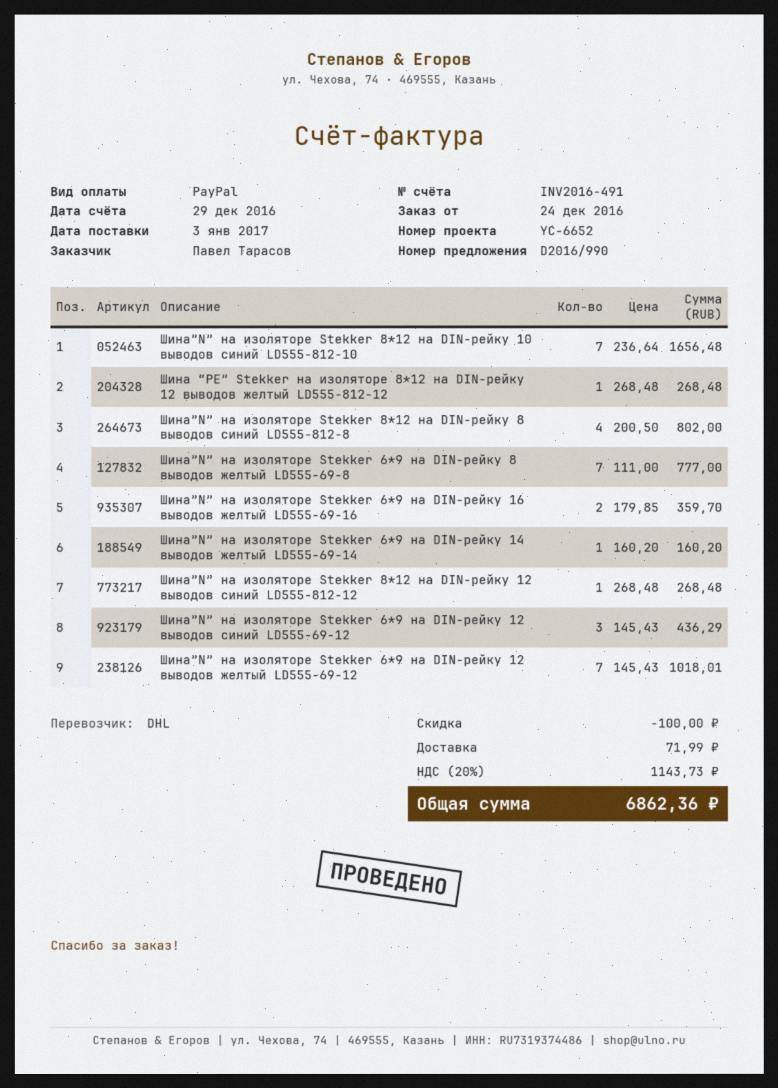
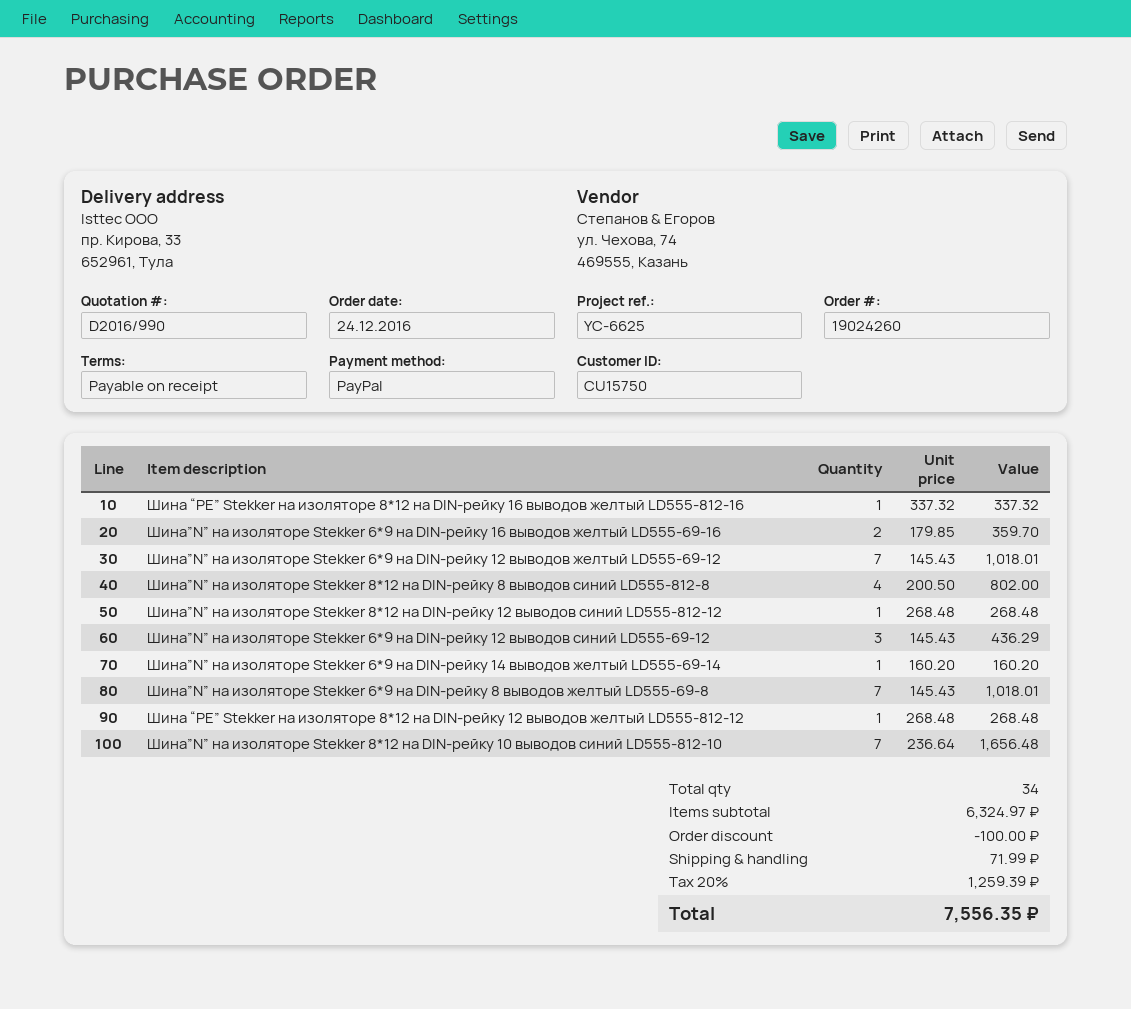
reference: YC-6652 -> YC-6625
Шина”N” на изоляторе Stekker 6*9 на DIN-рейку 8 выводов желтый LD555-69-8: 7 x 111.00 = 777.00 -> 7 x 145.43 = 1018.01
Шина “PE” Stekker на изоляторе 8*12 на DIN-рейку 16 выводов желтый LD555-812-16: none -> 1 x 337.32 = 337.32
tax: 20% = 1143.73 -> 20% = 1259.39
total: 6862.36 -> 7556.35

